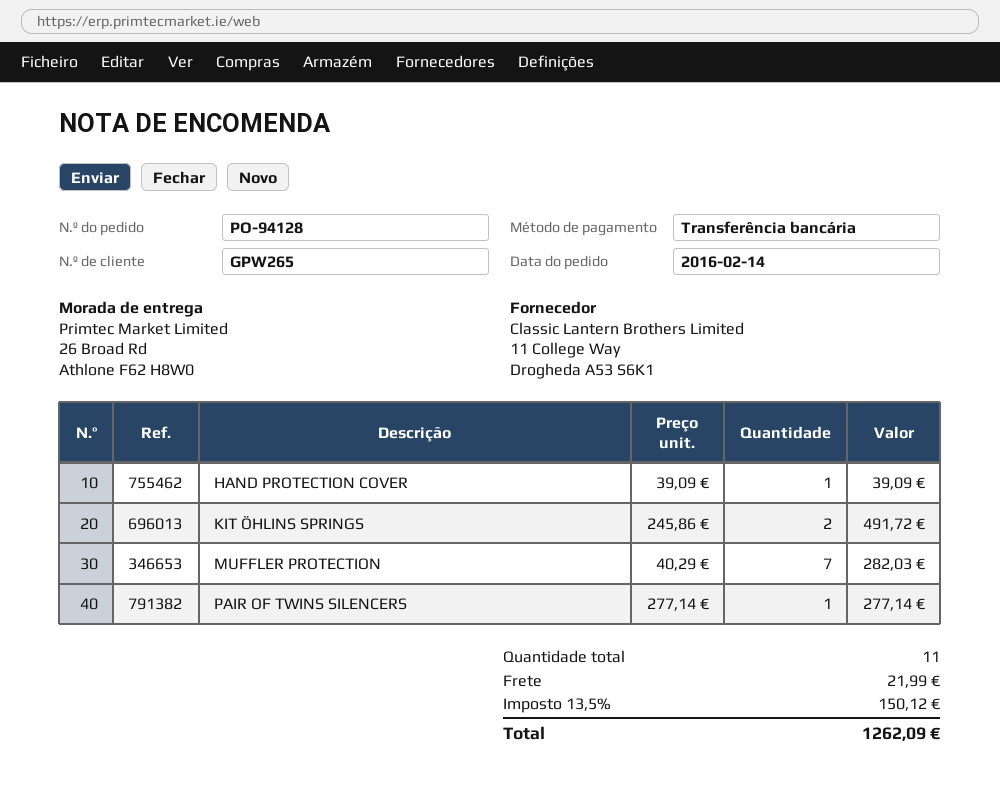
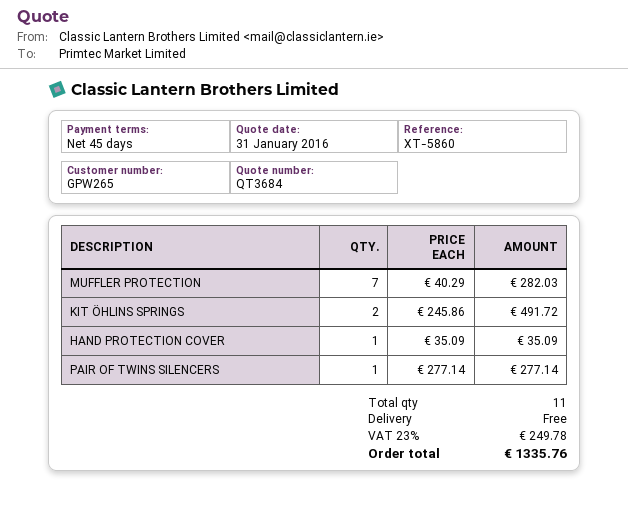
HAND PROTECTION COVER: 1 x 39.09 = 39.09 -> 1 x 35.09 = 35.09
shipping: 21.99 -> 0.00
tax: 13.5% = 150.12 -> 23% = 249.78
total: 1262.09 -> 1335.76

